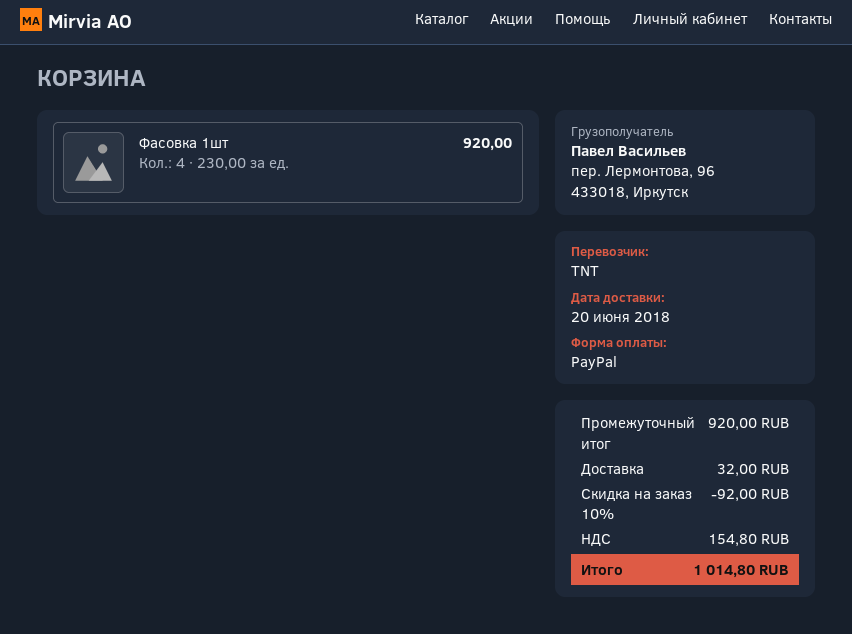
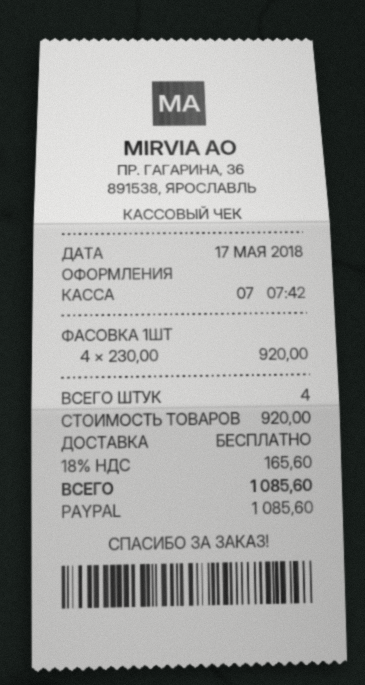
discount: 10% = 92.00 -> none
shipping: 32.00 -> 0.00
tax: 154.80 -> 165.60
total: 1014.80 -> 1085.60

